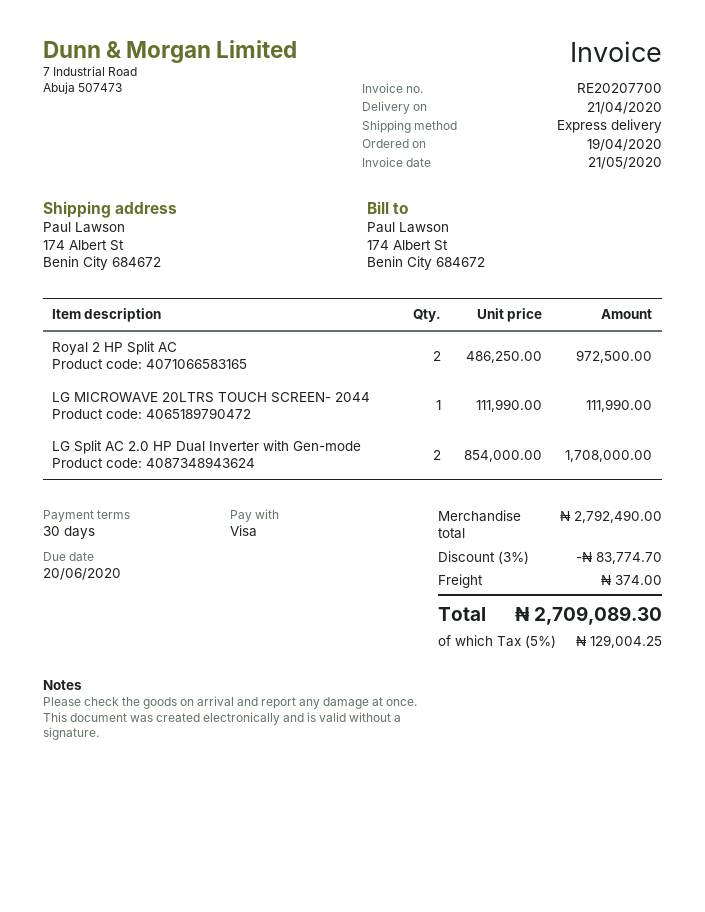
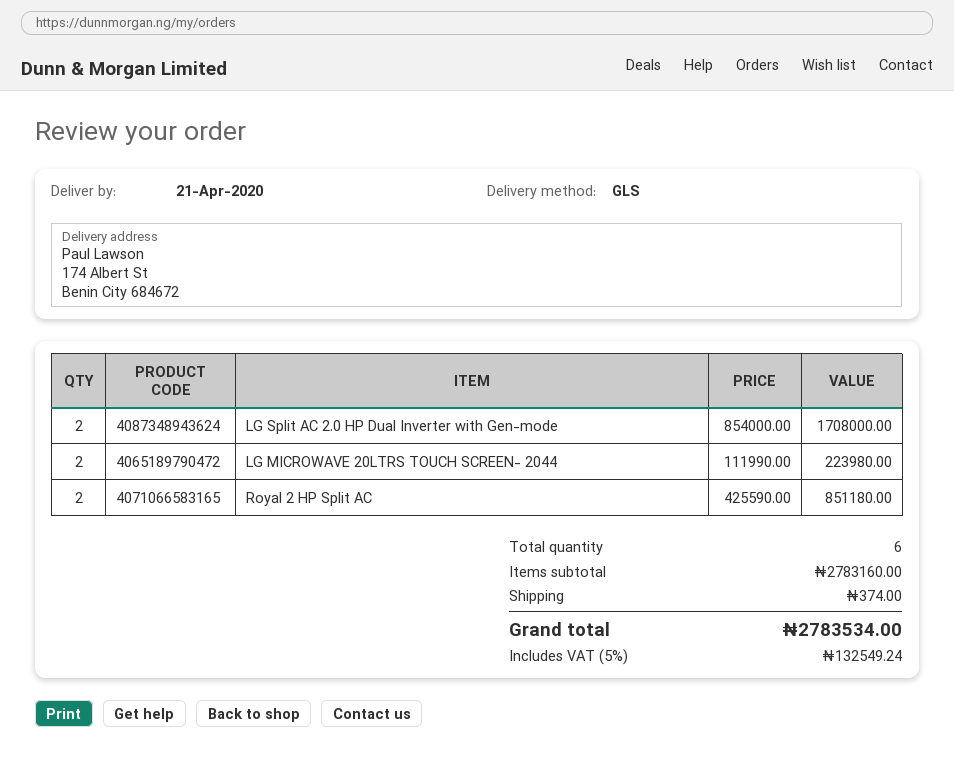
shipping method: express -> GLS
Royal 2 HP Split AC: 2 x 486250.00 = 972500.00 -> 2 x 425590.00 = 851180.00
LG MICROWAVE 20LTRS TOUCH SCREEN- 2044: 1 x 111990.00 = 111990.00 -> 2 x 111990.00 = 223980.00
subtotal: 2792490.00 -> 2783160.00
discount: 3% = 83774.70 -> none
tax: 5% = 129004.25 -> 5% = 132549.24
total: 2709089.30 -> 2783534.00

